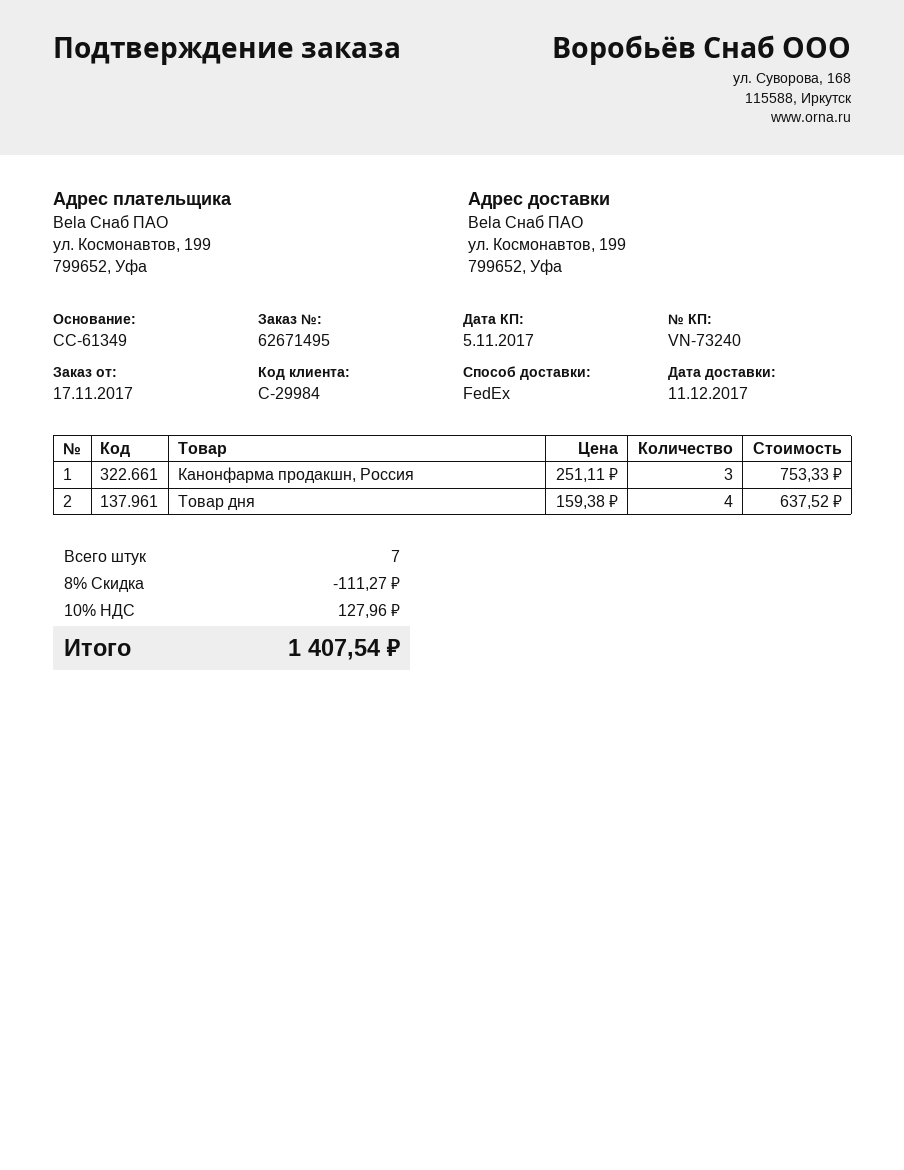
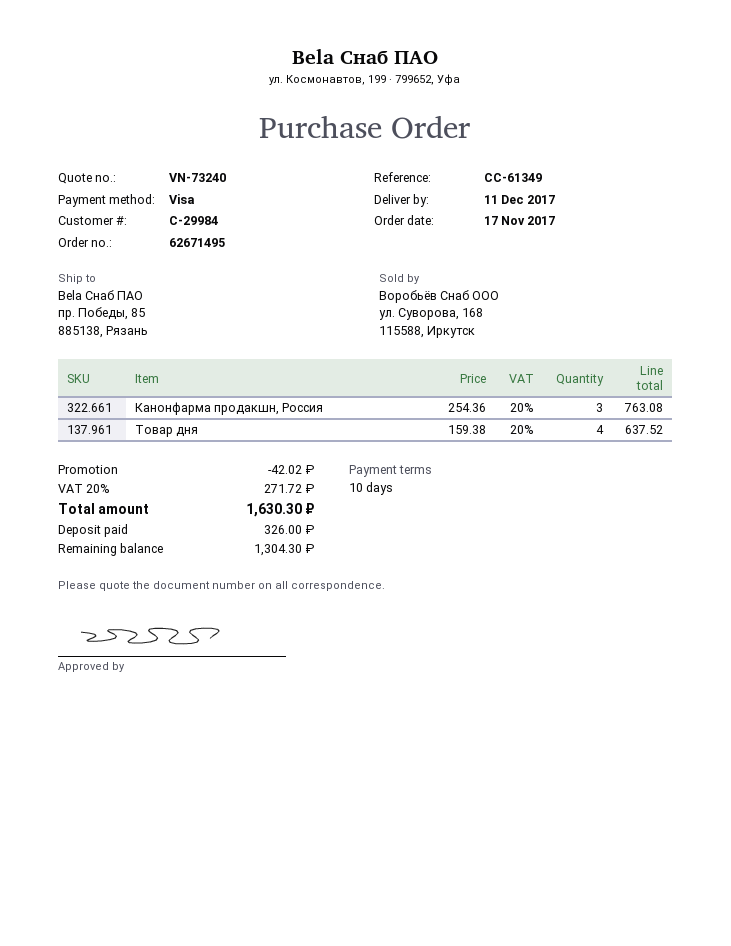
ship to: ул. Космонавтов, 199, 799652, Уфа -> пр. Победы, 85, 885138, Рязань
Канонфарма продакшн, Россия: 3 x 251.11 = 753.33 -> 3 x 254.36 = 763.08
discount: 111.27 -> 42.02
tax: 10% = 127.96 -> 20% = 271.72
total: 1407.54 -> 1630.30

